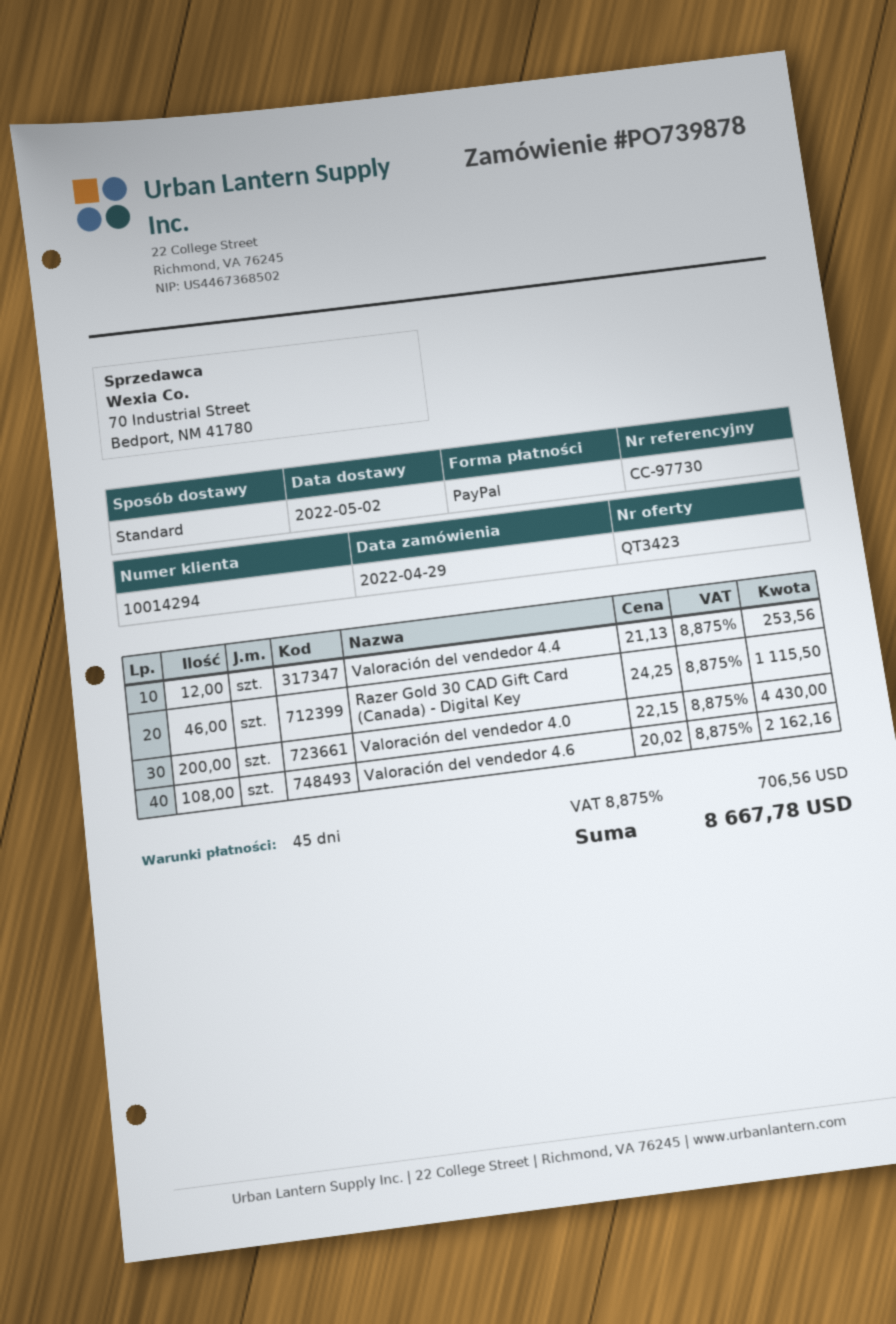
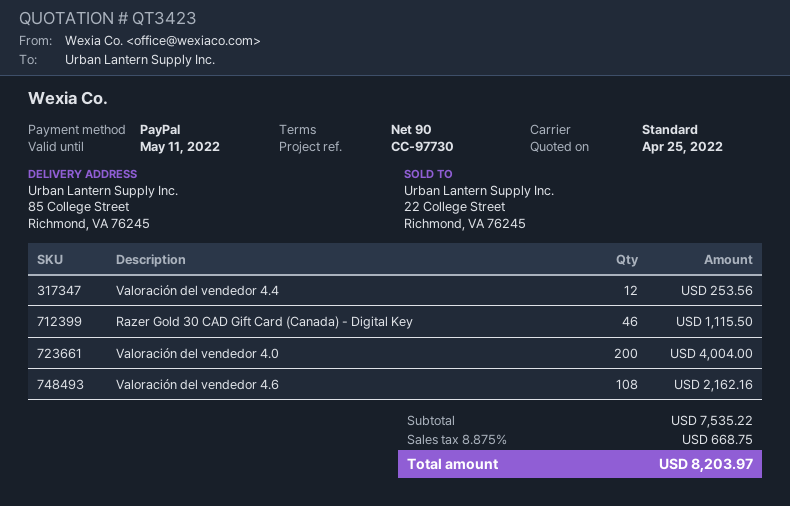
payment terms: 45 days -> 90 days
Valoración del vendedor 4.0: 200 for 4430.00 -> 200 for 4004.00
tax: 8.875% = 706.56 -> 8.875% = 668.75
total: 8667.78 -> 8203.97

